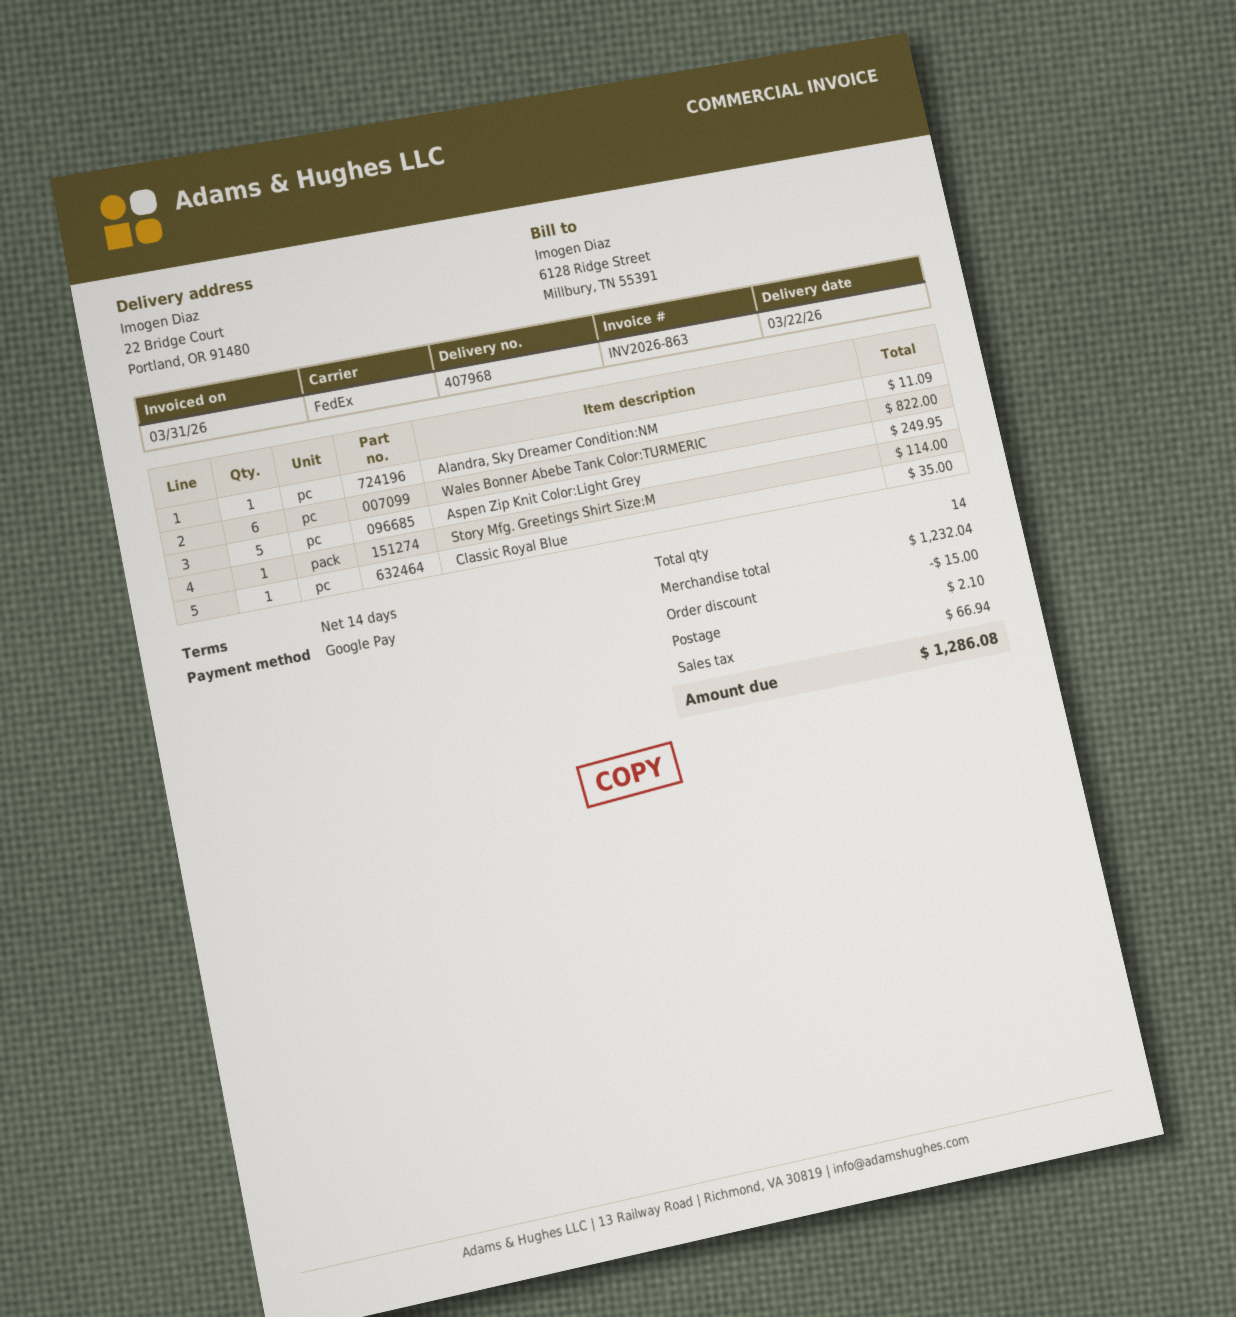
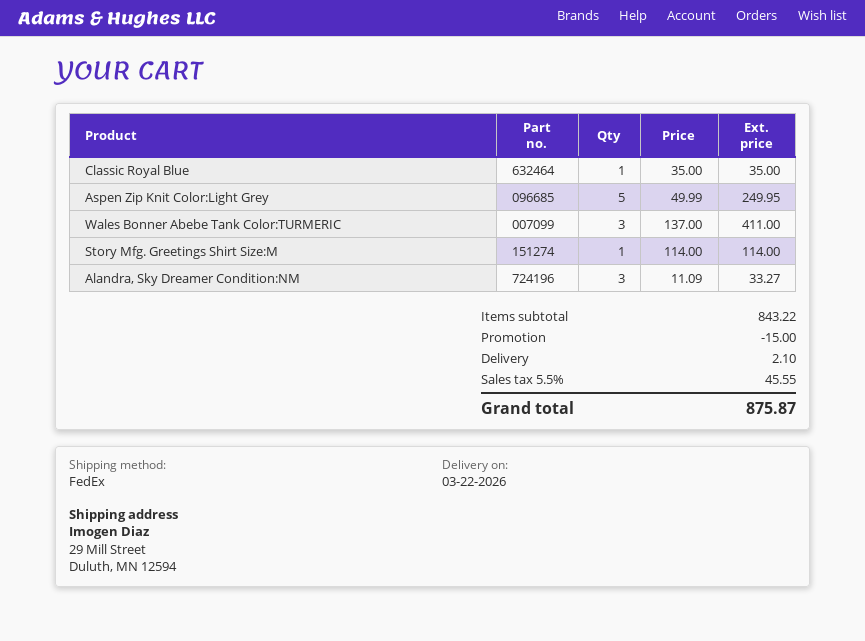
ship to: 22 Bridge Court, Portland, OR 91480 -> 29 Mill Street, Duluth, MN 12594
Alandra, Sky Dreamer Condition:NM: 1 for 11.09 -> 3 for 33.27
Wales Bonner Abebe Tank Color:TURMERIC: 6 for 822.00 -> 3 for 411.00
subtotal: 1232.04 -> 843.22
tax: 66.94 -> 45.55
total: 1286.08 -> 875.87

